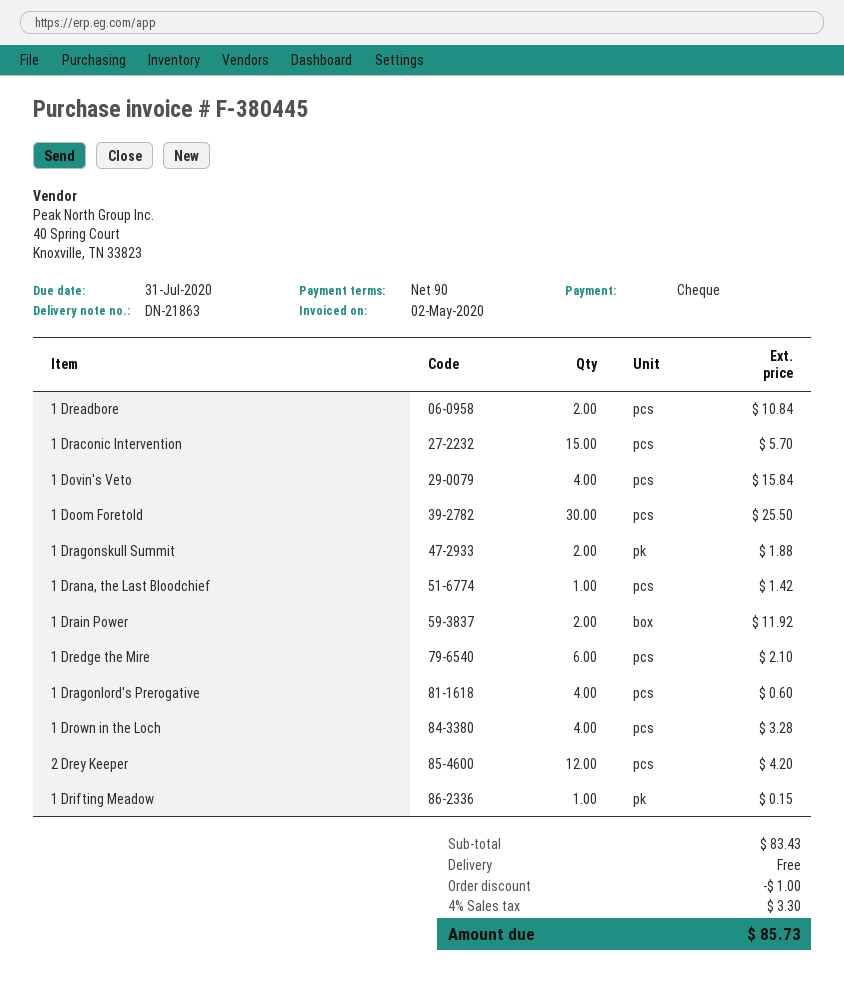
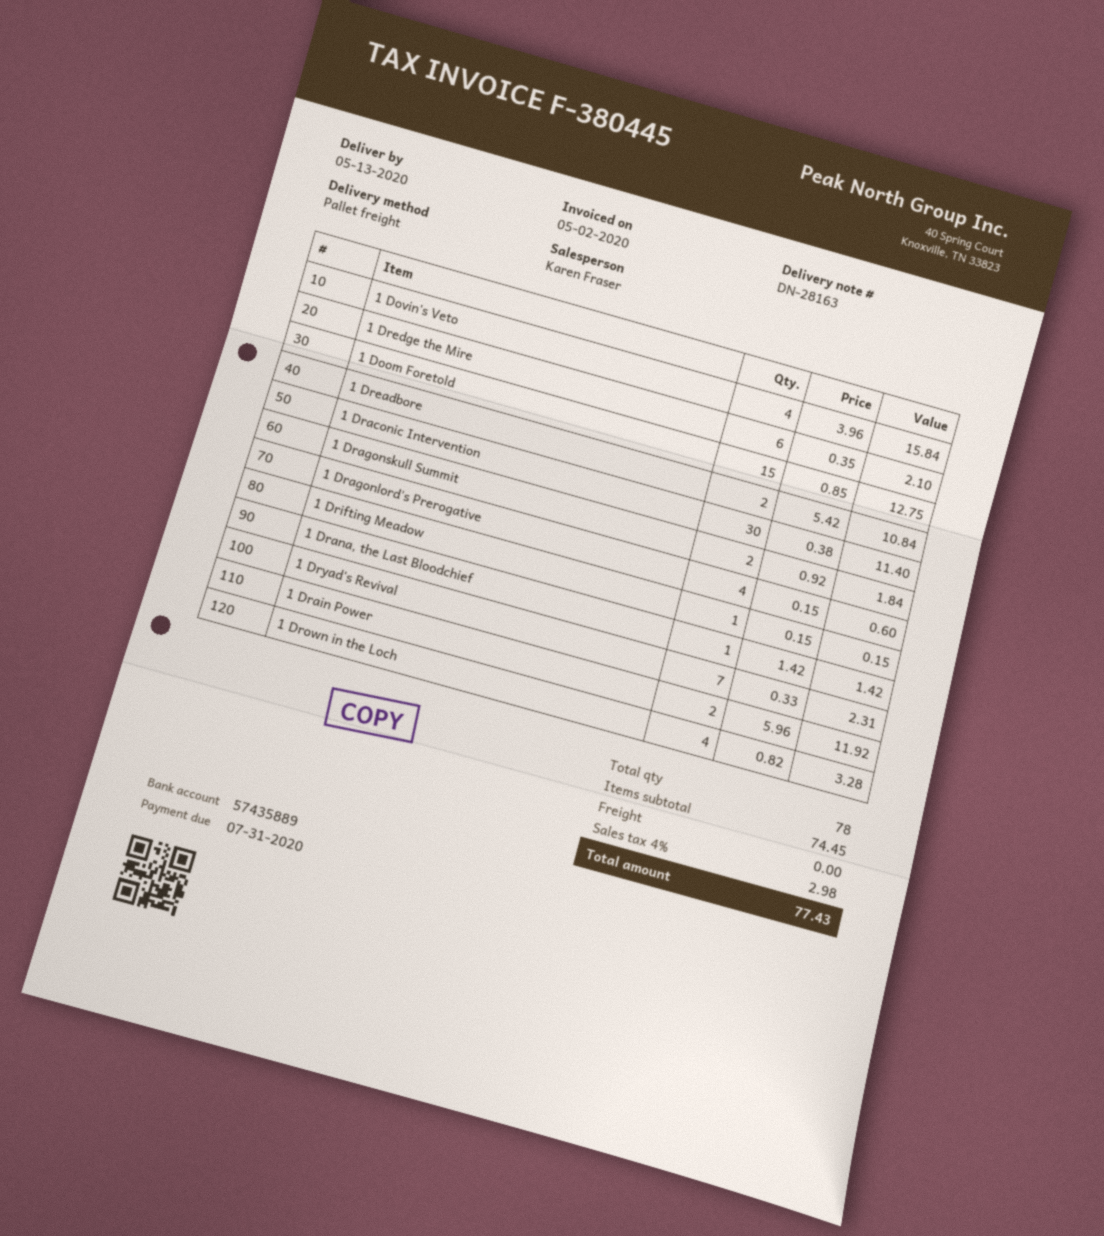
delivery note number: DN-21863 -> DN-28163
1 Draconic Intervention: 15 for 5.70 -> 30 for 11.40
1 Doom Foretold: 30 for 25.50 -> 15 for 12.75
1 Dragonskull Summit: 2 for 1.88 -> 2 for 1.84
2 Drey Keeper: 12 for 4.20 -> none
1 Dryad's Revival: none -> 7 for 2.31
subtotal: 83.43 -> 74.45
discount: 1.00 -> none
tax: 4% = 3.30 -> 4% = 2.98
total: 85.73 -> 77.43

